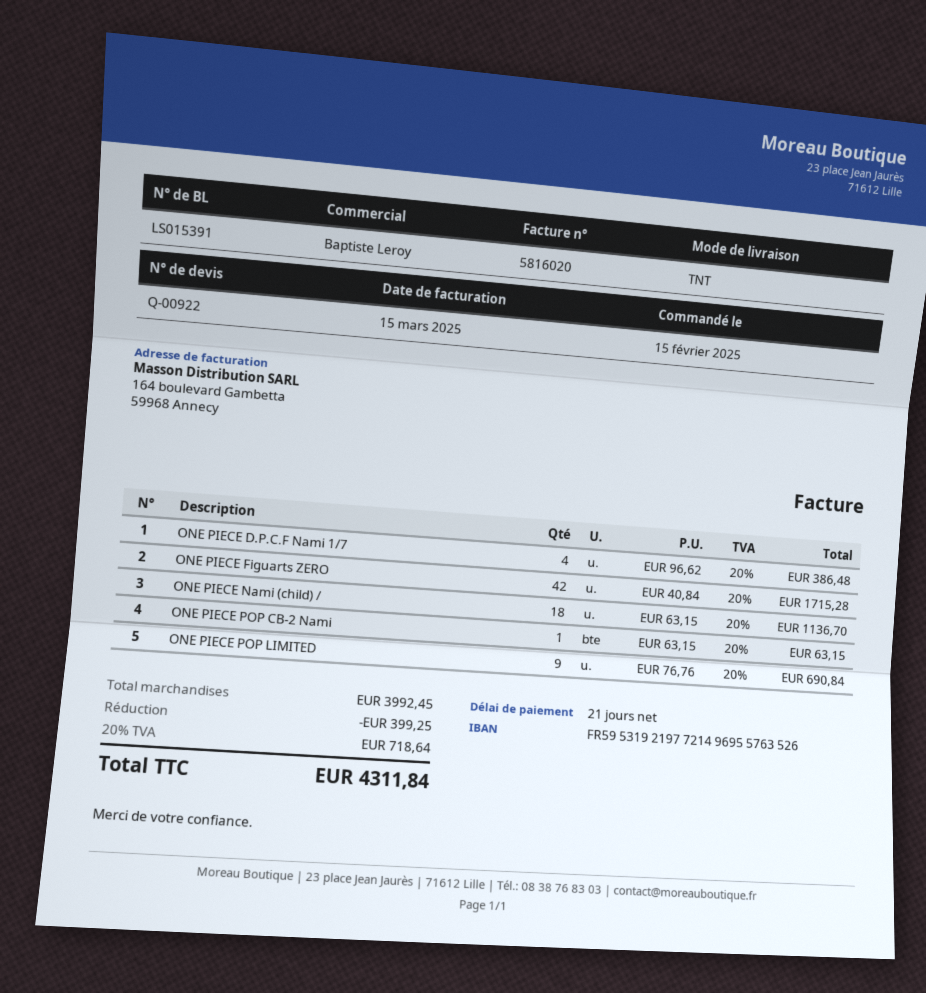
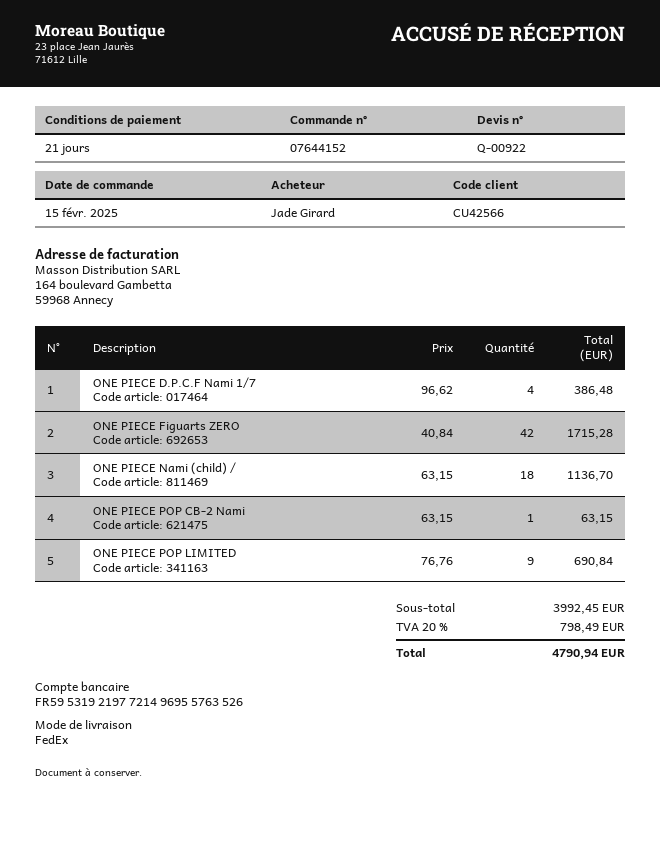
shipping method: TNT -> FedEx
discount: 399.25 -> none
tax: 20% = 718.64 -> 20% = 798.49
total: 4311.84 -> 4790.94

